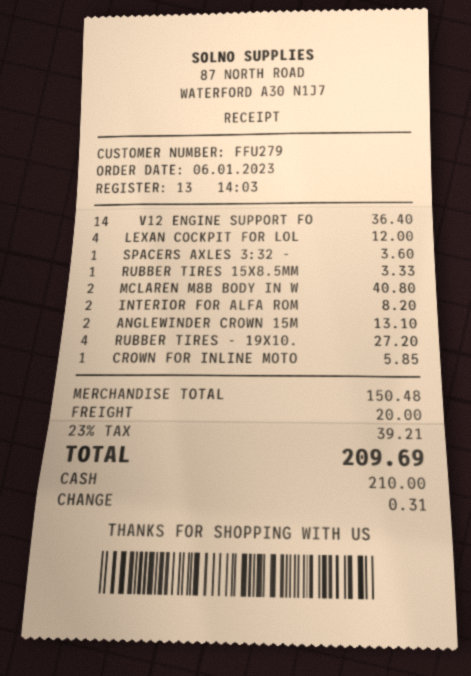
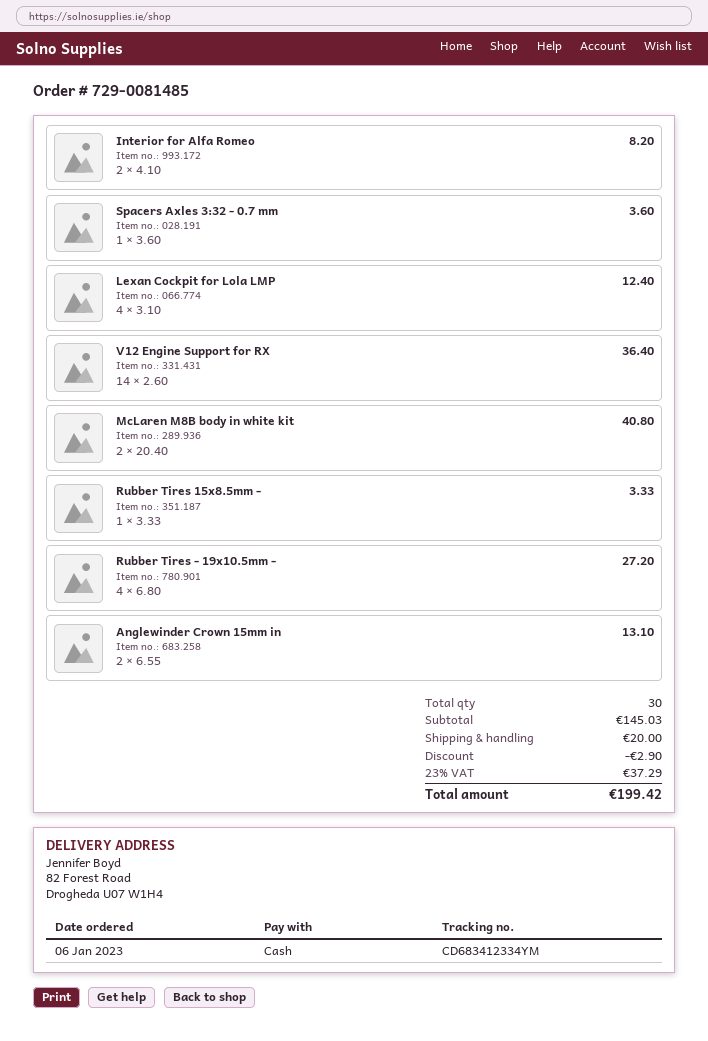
LEXAN COCKPIT FOR LOL: 4 for 12.00 -> 4 for 12.40
CROWN FOR INLINE MOTO: 1 for 5.85 -> none
subtotal: 150.48 -> 145.03
discount: none -> 2.90
tax: 23% = 39.21 -> 23% = 37.29
total: 209.69 -> 199.42

